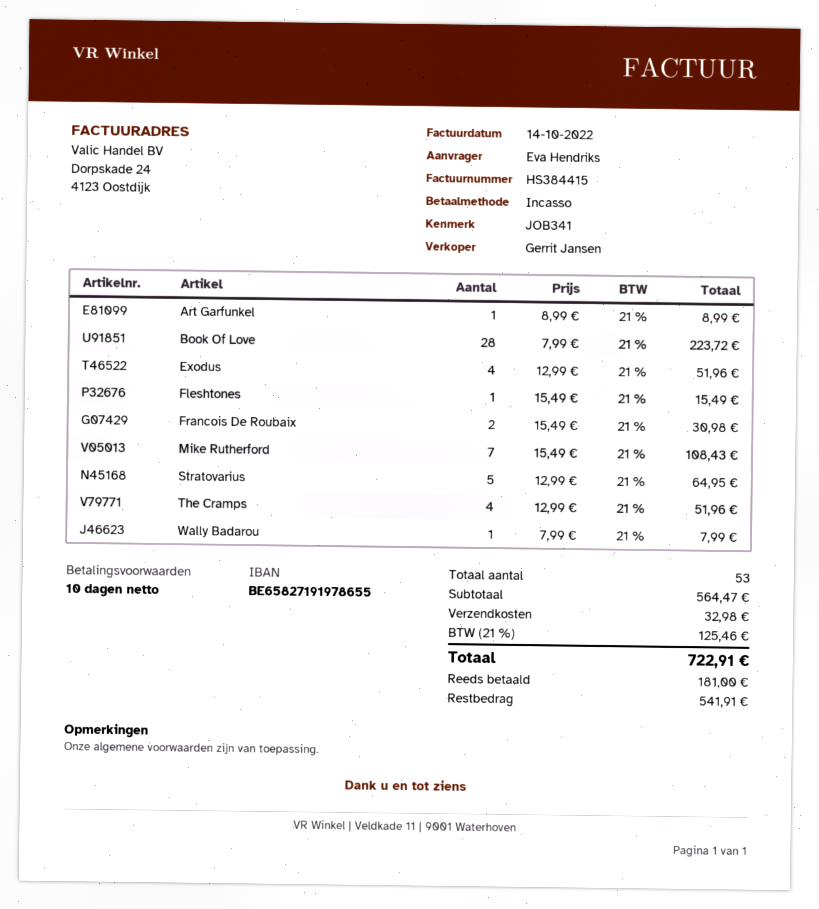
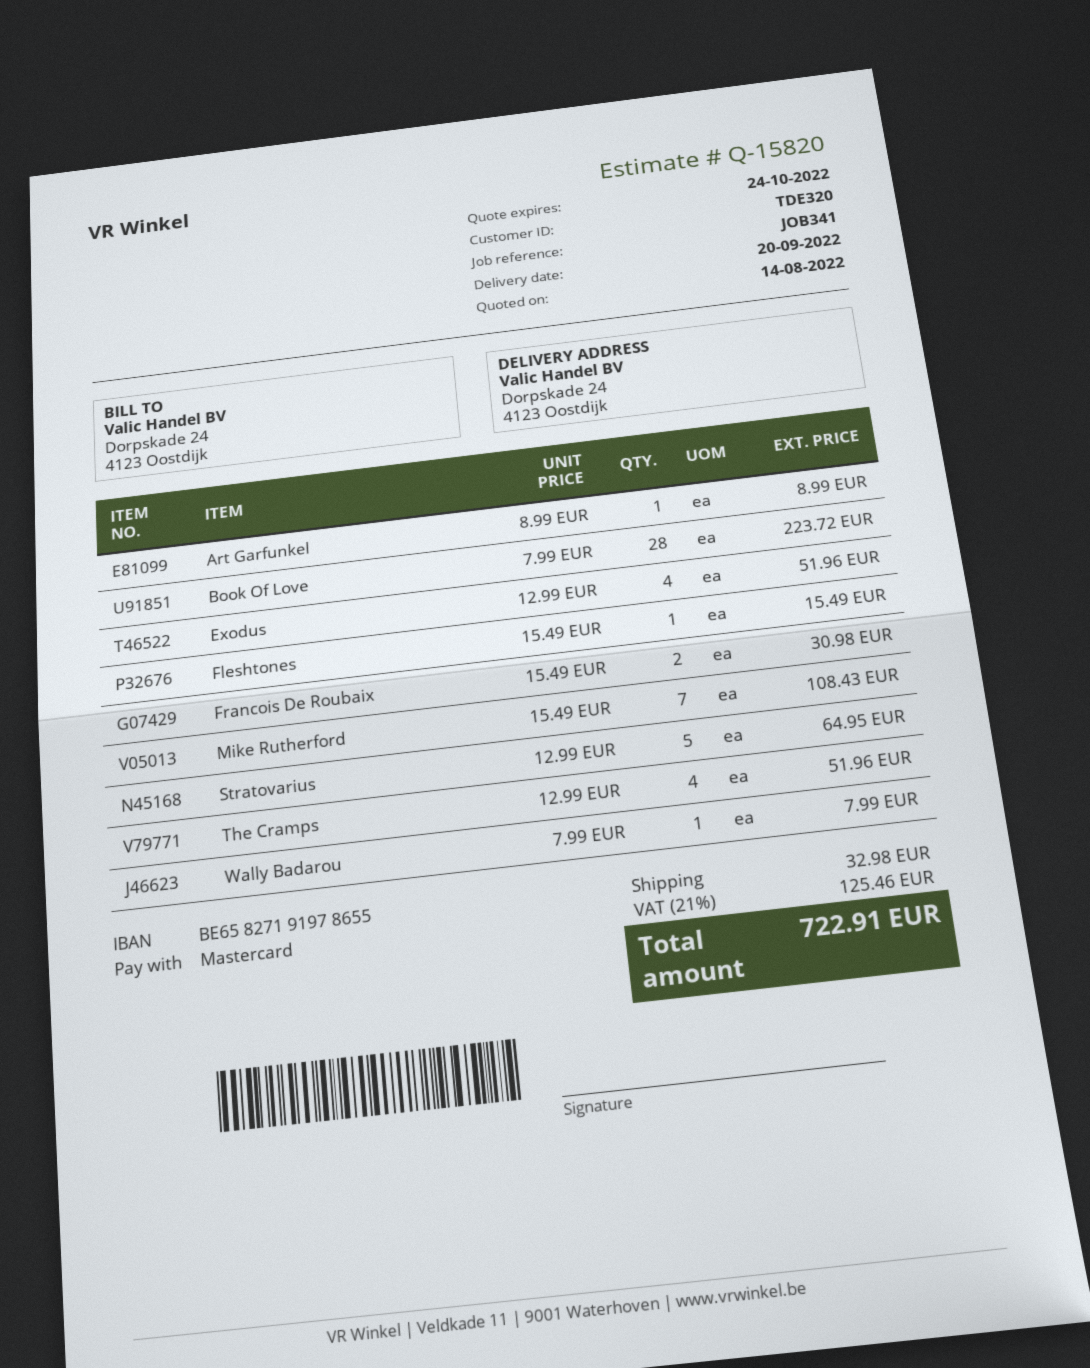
payment method: direct debit -> Mastercard

